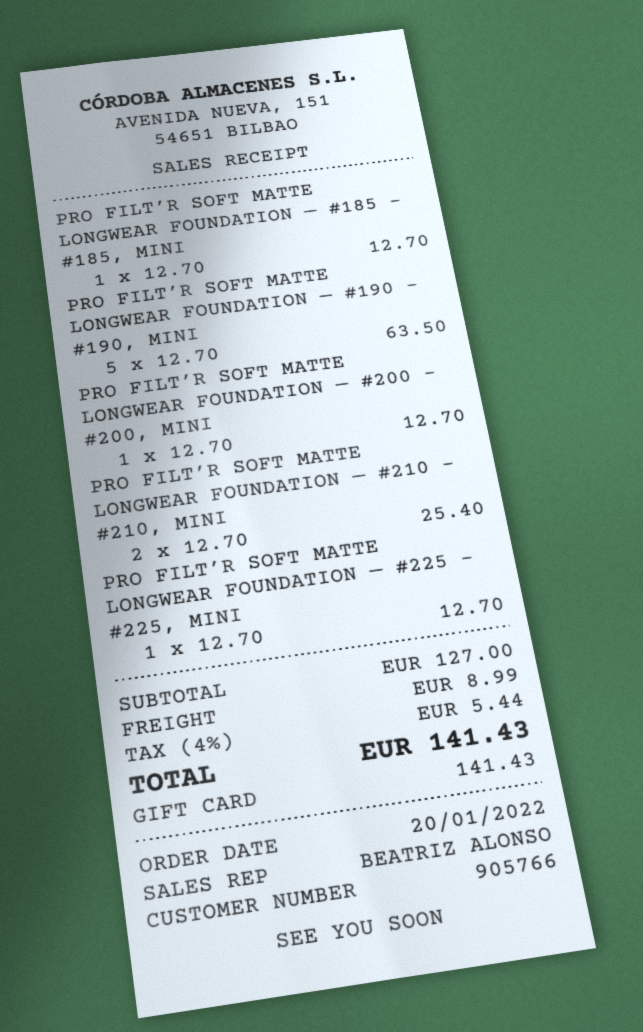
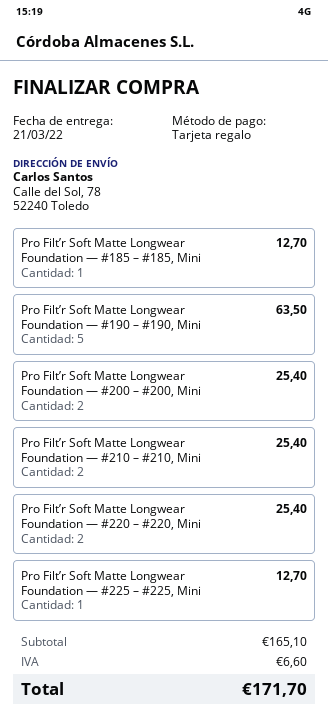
PRO FILT’R SOFT MATTE LONGWEAR FOUNDATION — #200 – #200, MINI: 1 for 12.70 -> 2 for 25.40
Pro Filt’r Soft Matte Longwear Foundation — #220 – #220, Mini: none -> 2 for 25.40
subtotal: 127.00 -> 165.10
shipping: 8.99 -> none
tax: 5.44 -> 6.60
total: 141.43 -> 171.70

